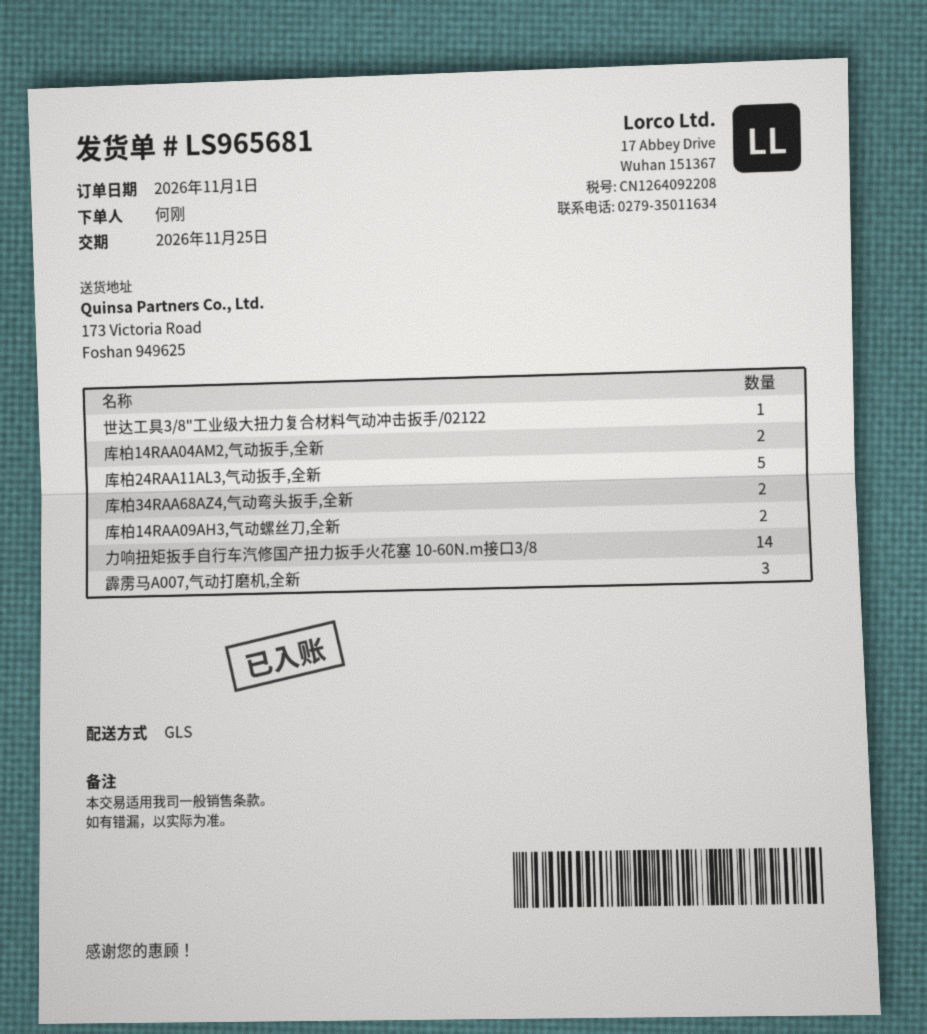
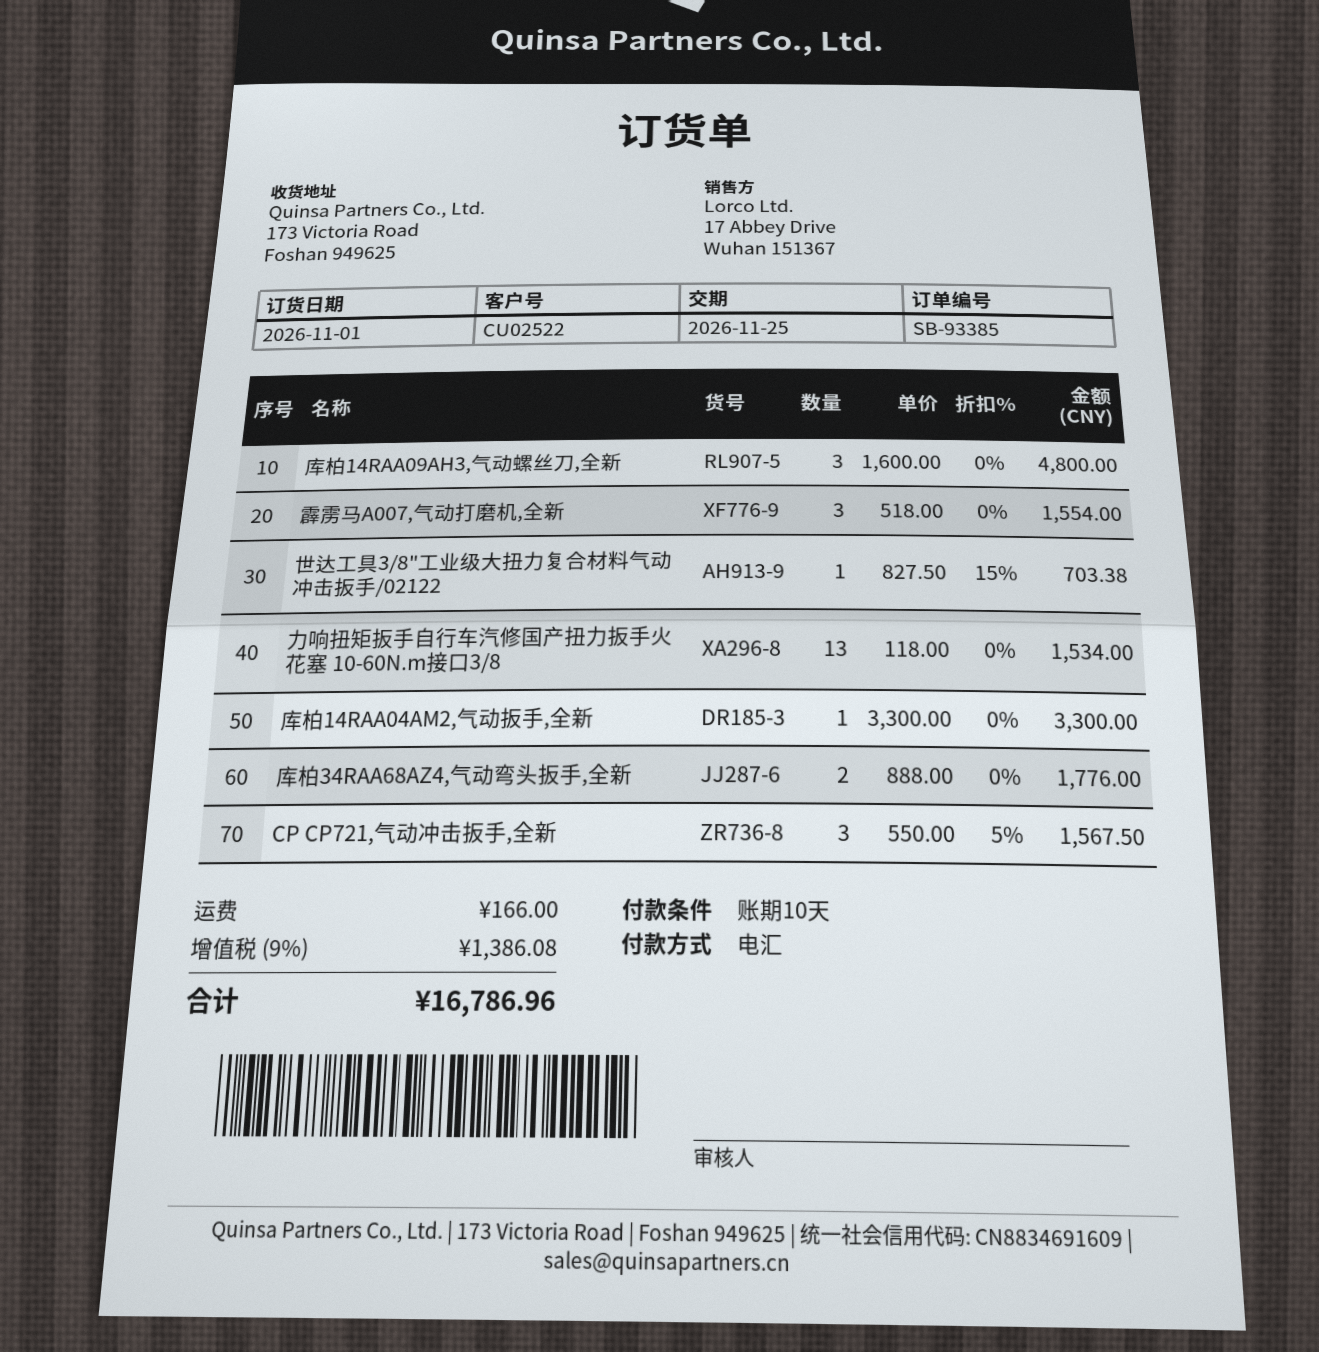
库柏14RAA04AM2,气动扳手,全新: 2 -> 1
库柏24RAA11AL3,气动扳手,全新: 5 -> none
库柏14RAA09AH3,气动螺丝刀,全新: 2 -> 3
力响扭矩扳手自行车汽修国产扭力扳手火花塞 10-60N.m接口3/8: 14 -> 13
CP CP721,气动冲击扳手,全新: none -> 3

